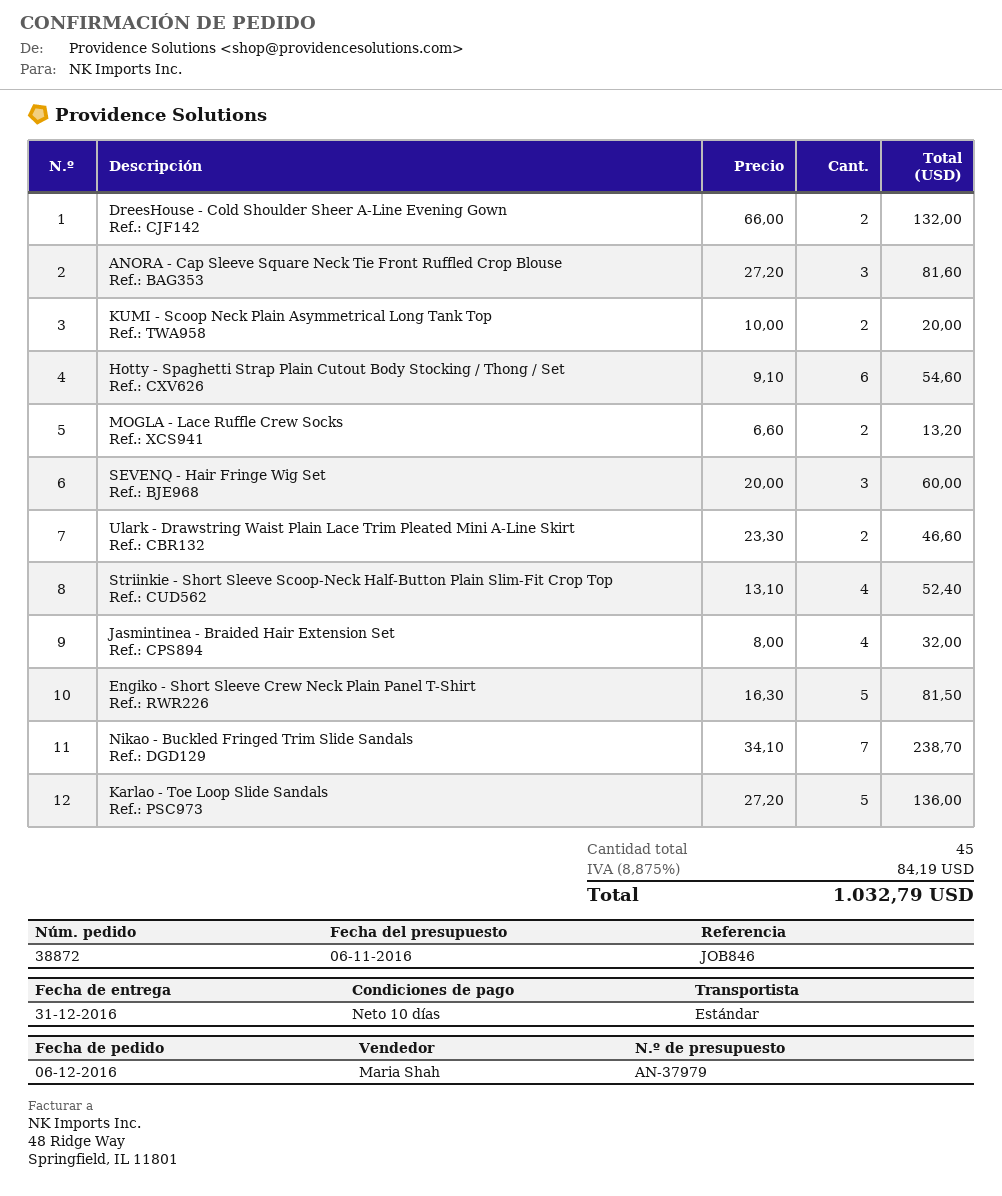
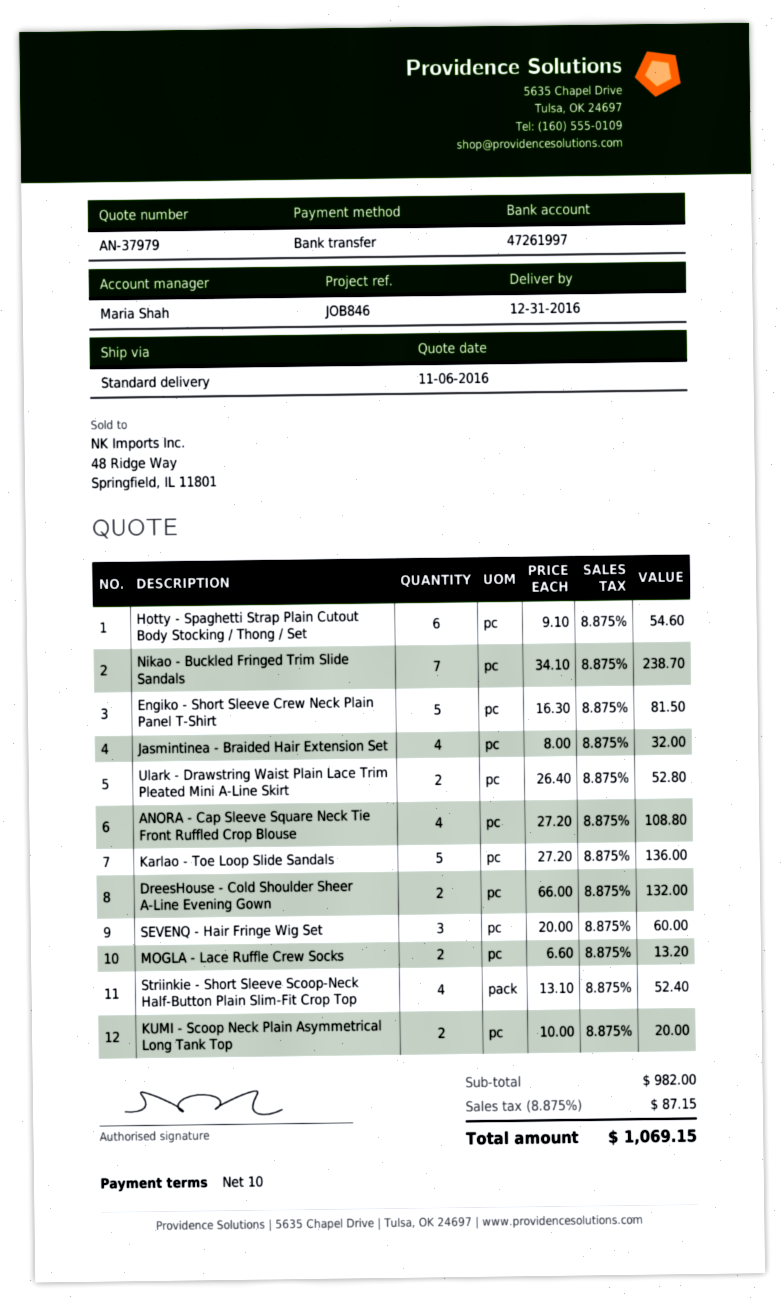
ANORA - Cap Sleeve Square Neck Tie Front Ruffled Crop Blouse: 3 x 27.20 = 81.60 -> 4 x 27.20 = 108.80
Ulark - Drawstring Waist Plain Lace Trim Pleated Mini A-Line Skirt: 2 x 23.30 = 46.60 -> 2 x 26.40 = 52.80
tax: 8.875% = 84.19 -> 8.875% = 87.15
total: 1032.79 -> 1069.15

